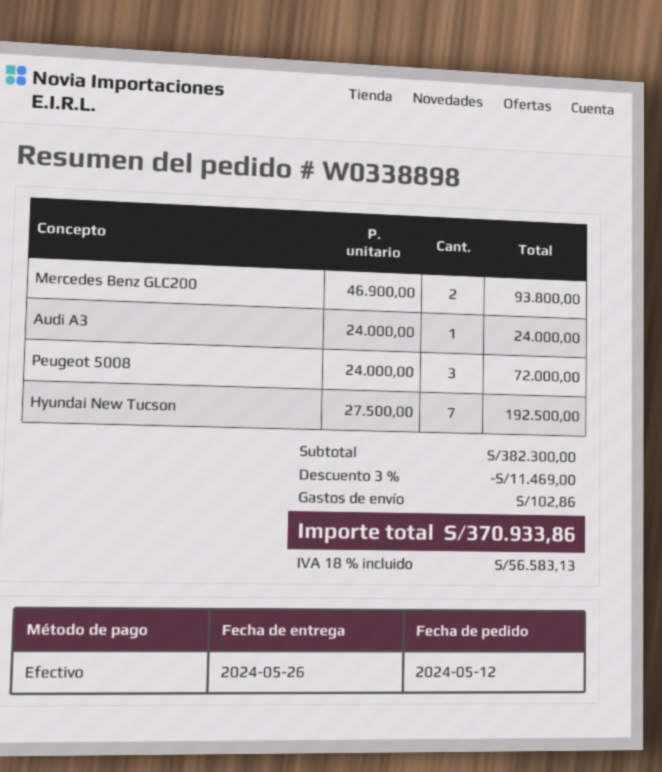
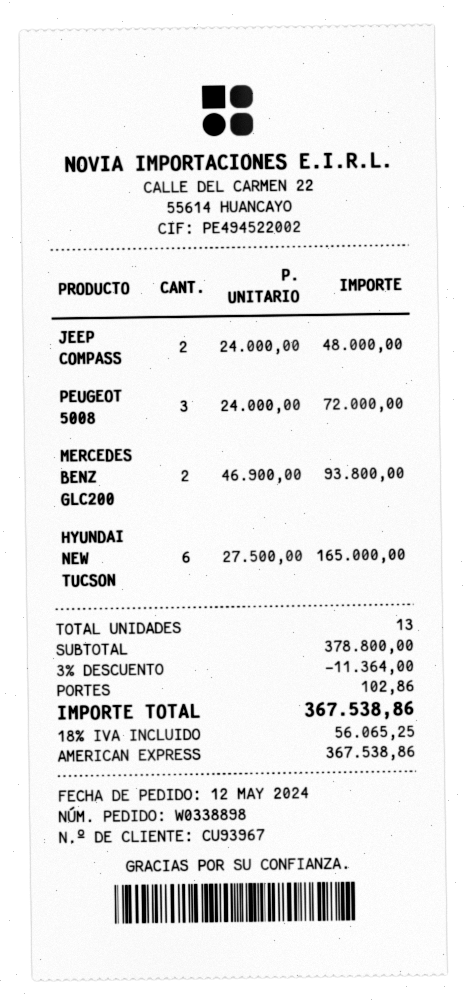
payment method: cash -> American Express
Audi A3: 1 x 24000.00 = 24000.00 -> none
Hyundai New Tucson: 7 x 27500.00 = 192500.00 -> 6 x 27500.00 = 165000.00
JEEP COMPASS: none -> 2 x 24000.00 = 48000.00
subtotal: 382300.00 -> 378800.00
discount: 3% = 11469.00 -> 3% = 11364.00
tax: 18% = 56583.13 -> 18% = 56065.25
total: 370933.86 -> 367538.86

